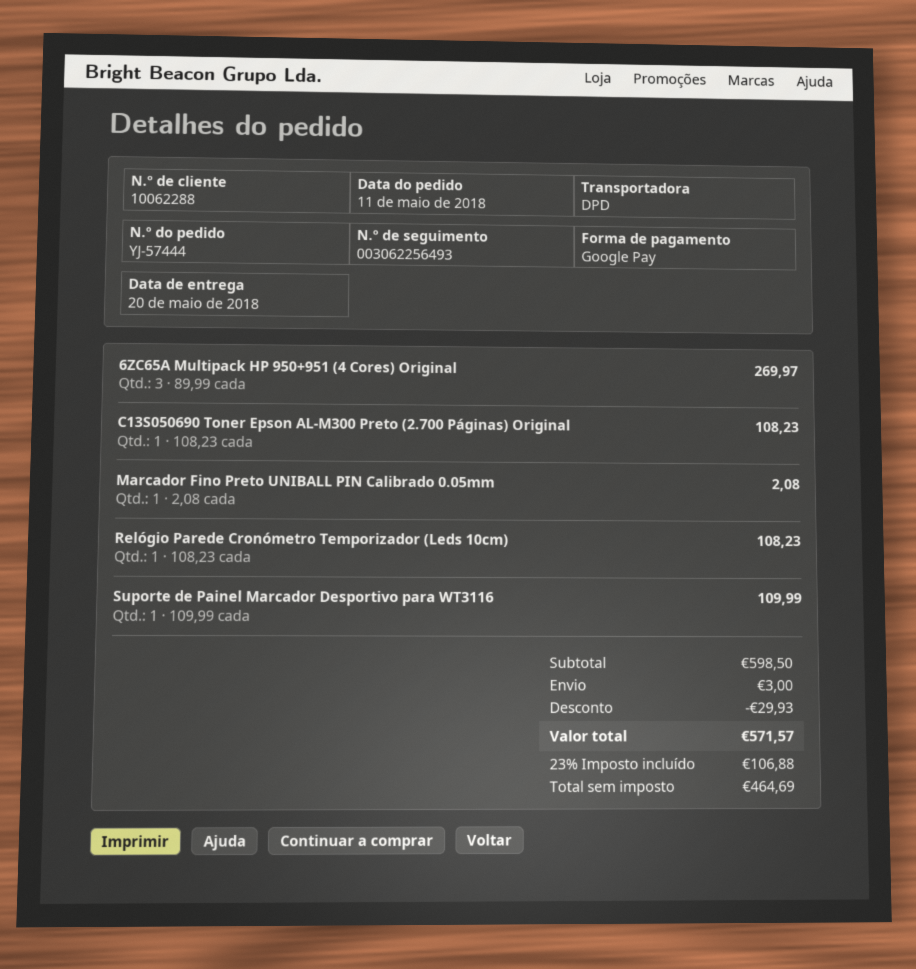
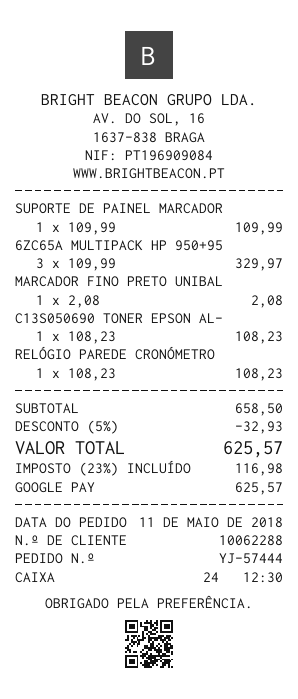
6ZC65A Multipack HP 950+951 (4 Cores) Original: 3 x 89.99 = 269.97 -> 3 x 109.99 = 329.97
subtotal: 598.50 -> 658.50
discount: 29.93 -> 32.93
shipping: 3.00 -> none
tax: 23% = 106.88 -> 23% = 116.98
total: 571.57 -> 625.57

